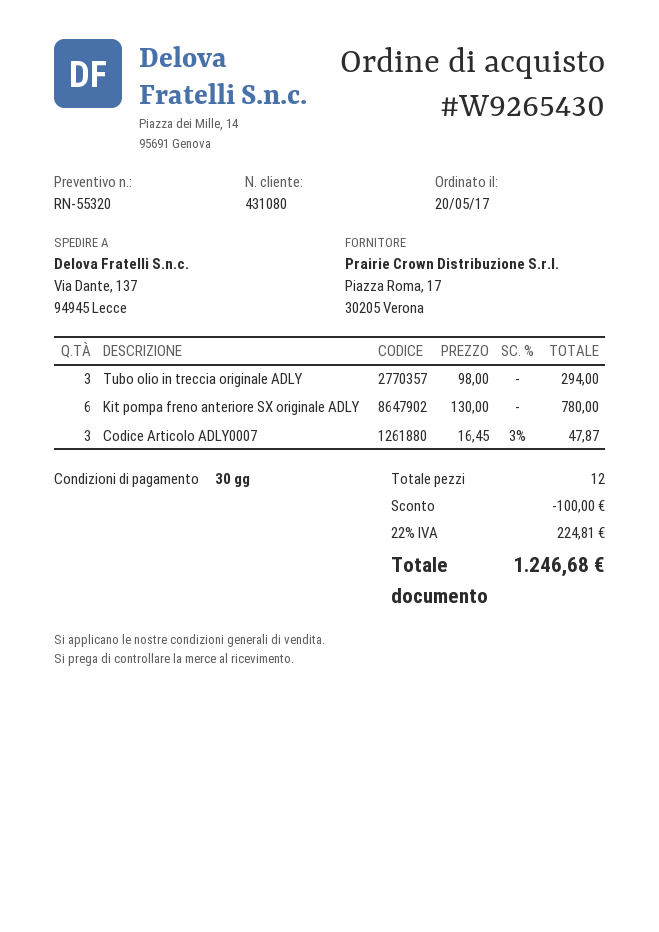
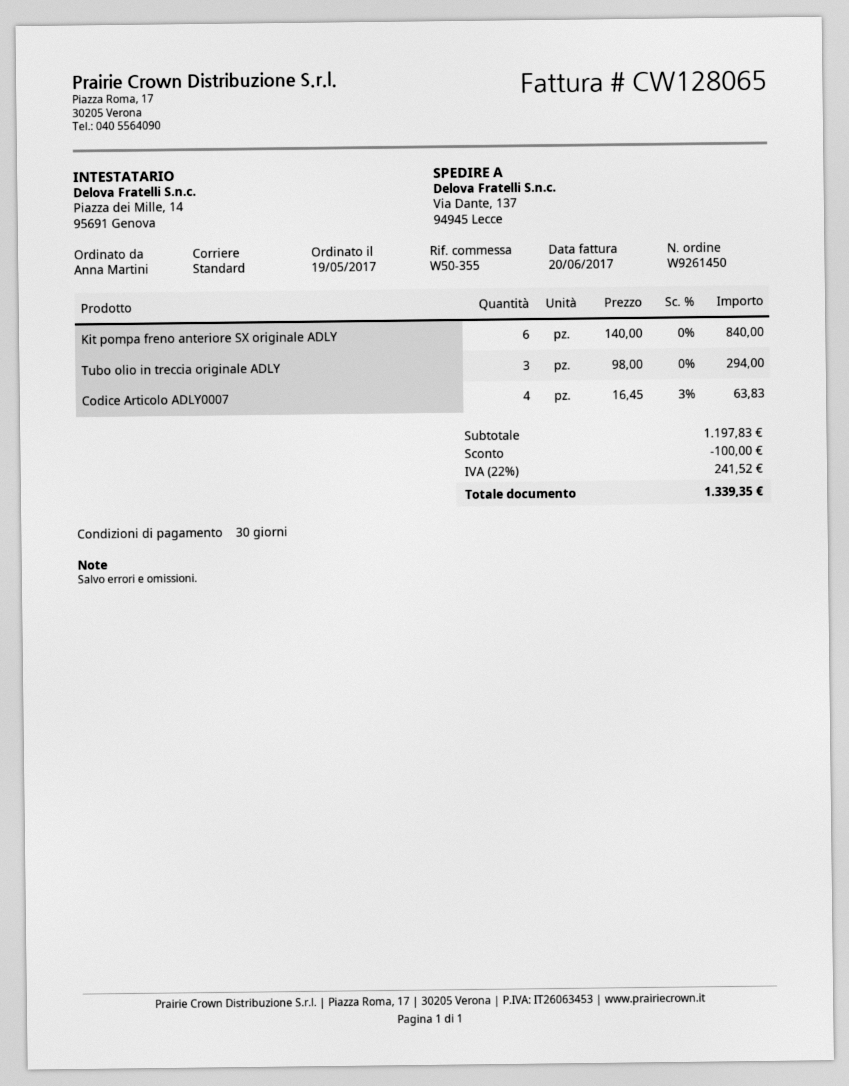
order number: W9265430 -> W9261450
order date: 2017-05-20 -> 2017-05-19
Kit pompa freno anteriore SX originale ADLY: 6 x 130.00 = 780.00 -> 6 x 140.00 = 840.00
Codice Articolo ADLY0007: 3 x 16.45 - 3% = 47.87 -> 4 x 16.45 - 3% = 63.83
tax: 22% = 224.81 -> 22% = 241.52
total: 1246.68 -> 1339.35

